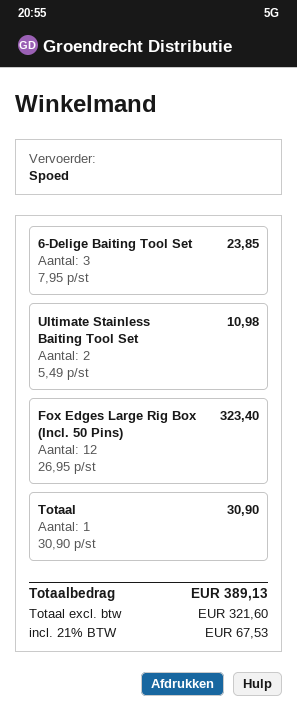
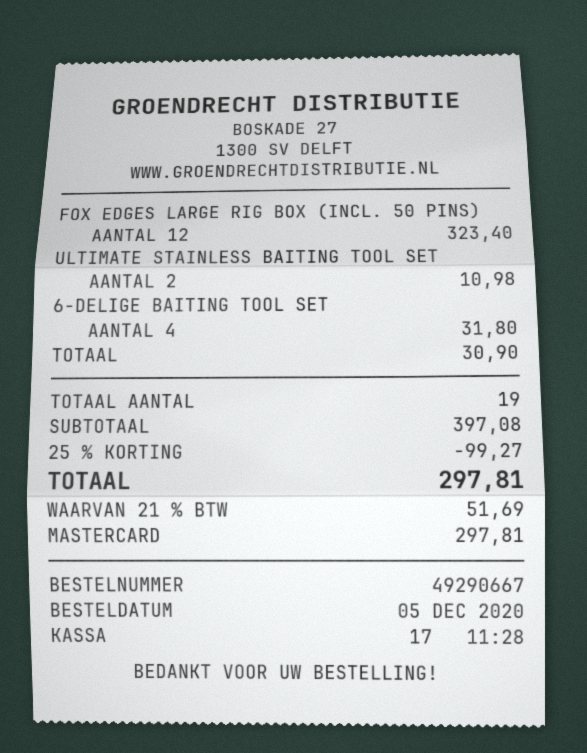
6-Delige Baiting Tool Set: 3 for 23.85 -> 4 for 31.80
discount: none -> 25% = 99.27
tax: 21% = 67.53 -> 21% = 51.69
total: 389.13 -> 297.81

